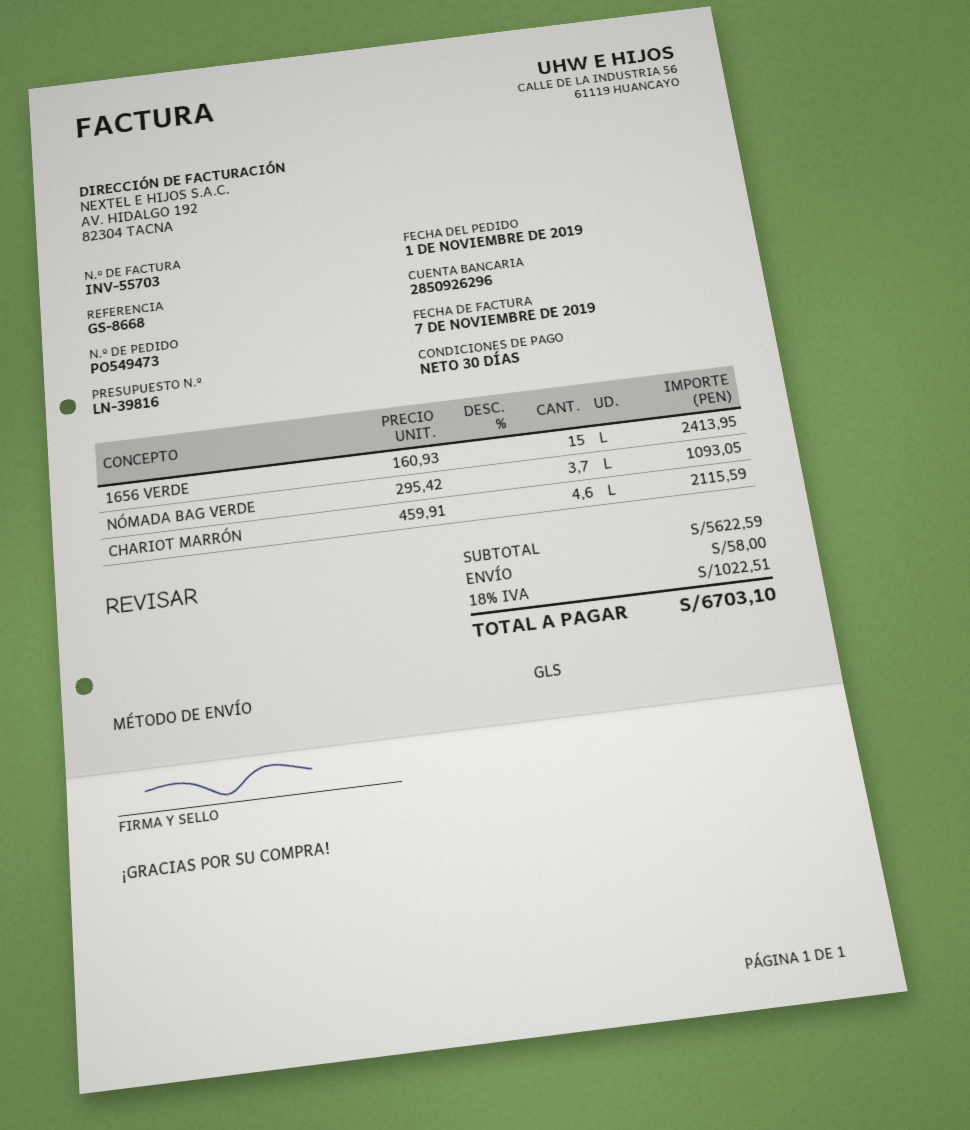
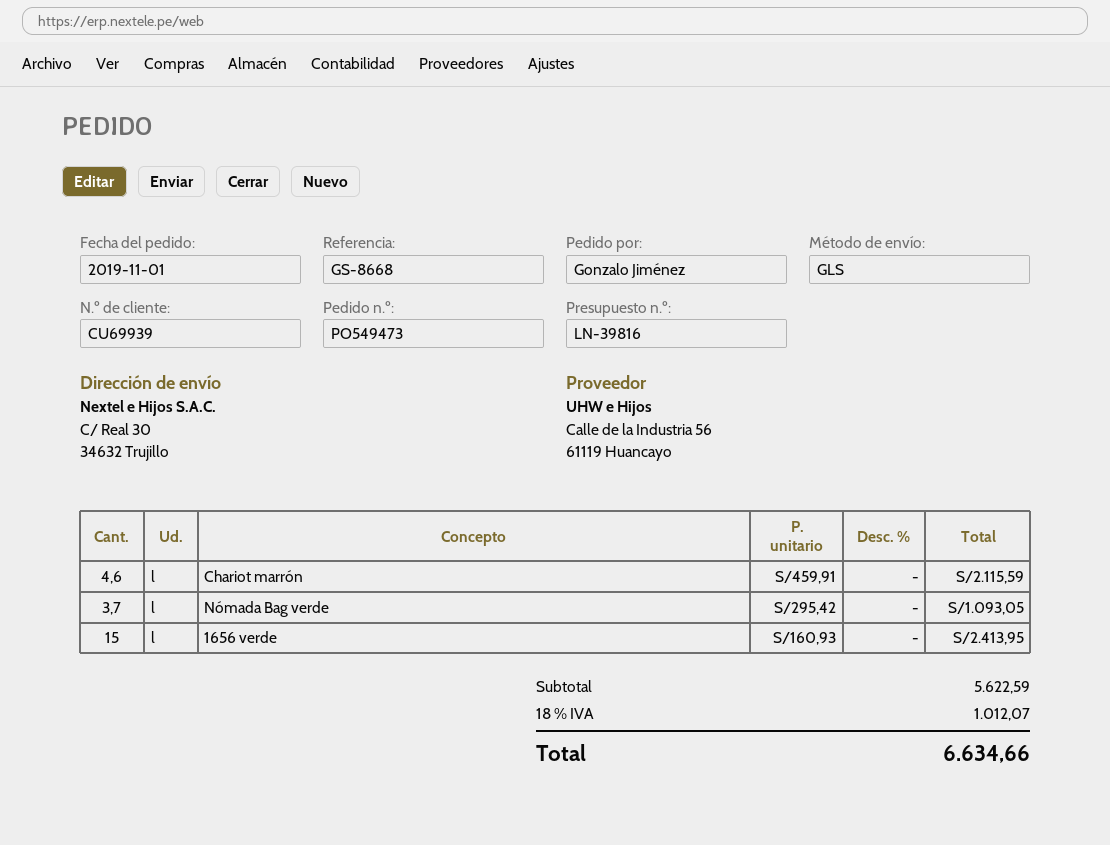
shipping: 58.00 -> none
tax: 18% = 1022.51 -> 18% = 1012.07
total: 6703.10 -> 6634.66

